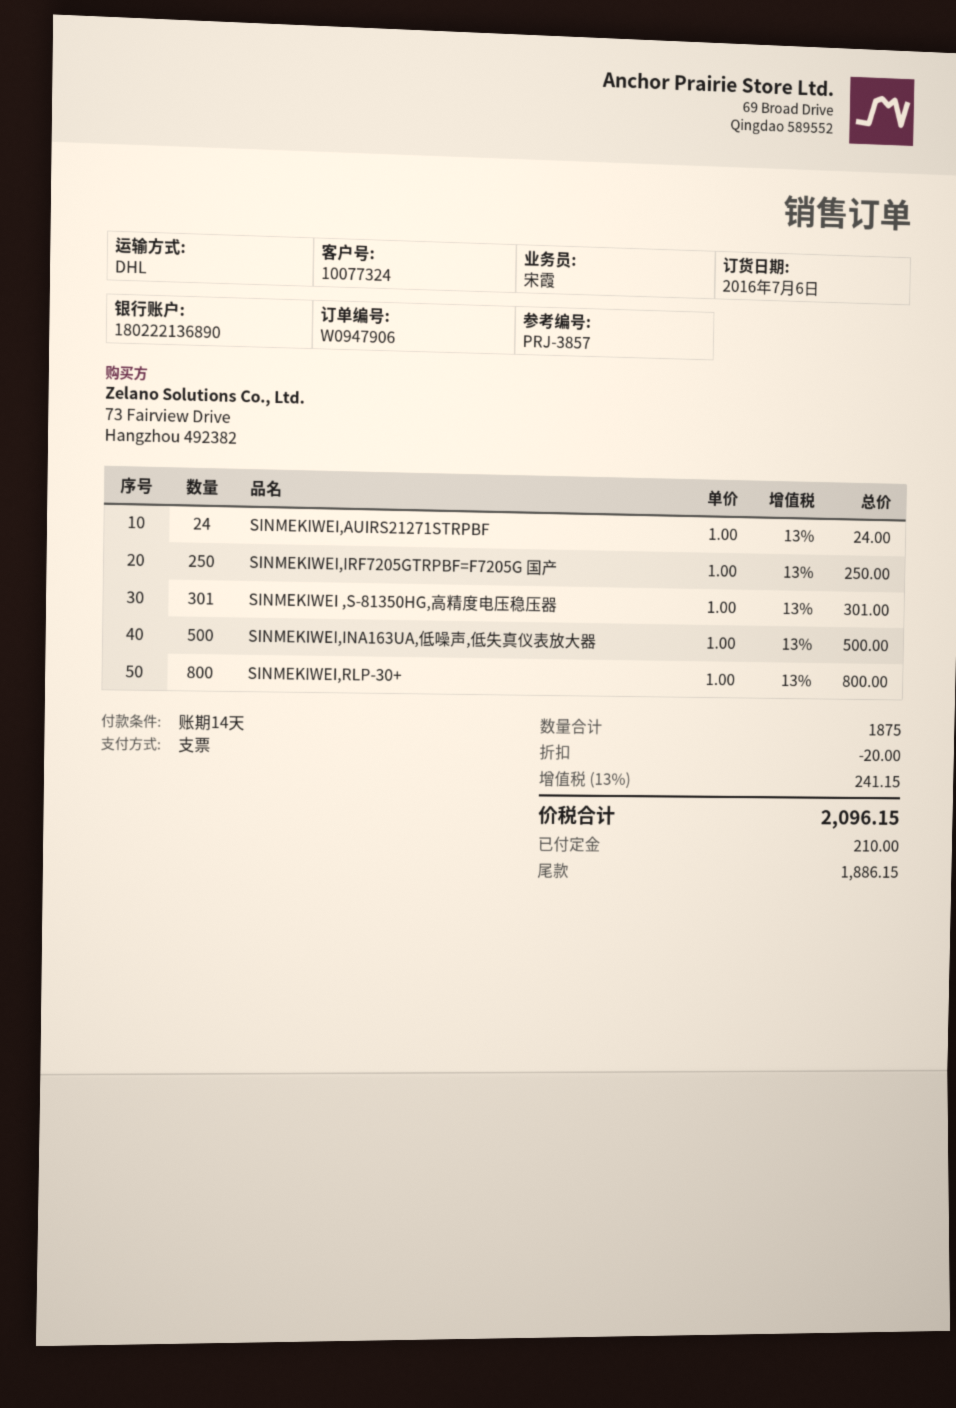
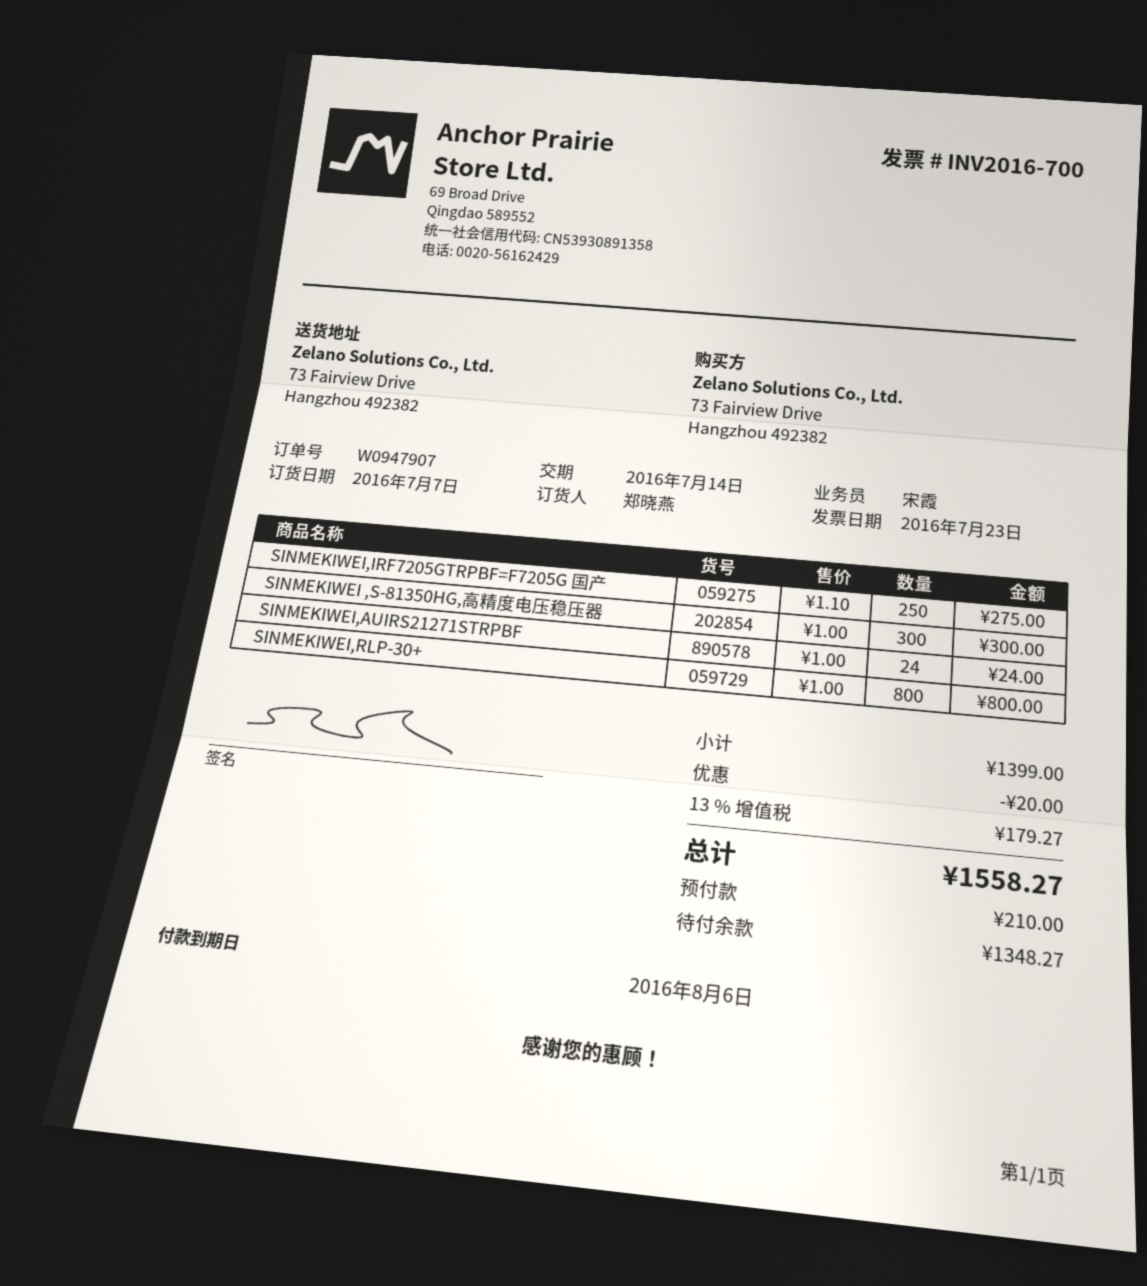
order number: W0947906 -> W0947907
order date: 2016-07-06 -> 2016-07-07
SINMEKIWEI,IRF7205GTRPBF=F7205G 国产: 250 x 1.00 = 250.00 -> 250 x 1.10 = 275.00
SINMEKIWEI ,S-81350HG,高精度电压稳压器: 301 x 1.00 = 301.00 -> 300 x 1.00 = 300.00
SINMEKIWEI,INA163UA,低噪声,低失真仪表放大器: 500 x 1.00 = 500.00 -> none
tax: 13% = 241.15 -> 13% = 179.27
total: 2096.15 -> 1558.27
balance: 1886.15 -> 1348.27

